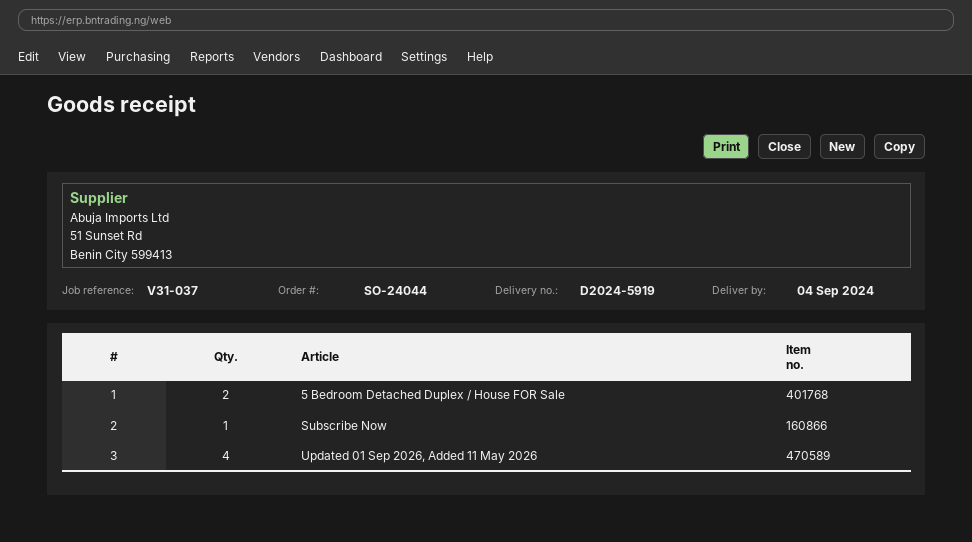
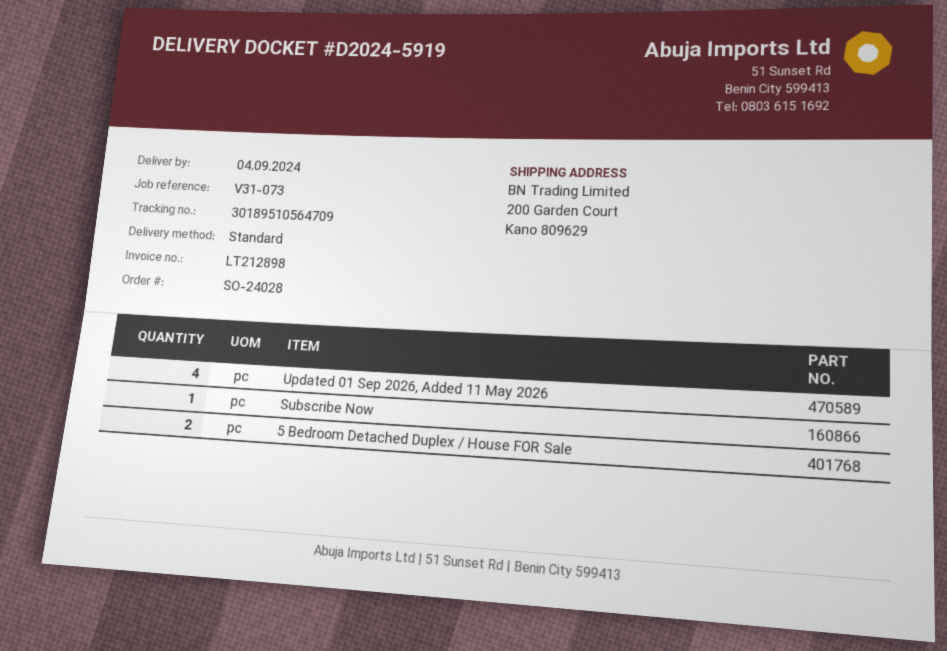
order number: SO-24044 -> SO-24028
reference: V31-037 -> V31-073

